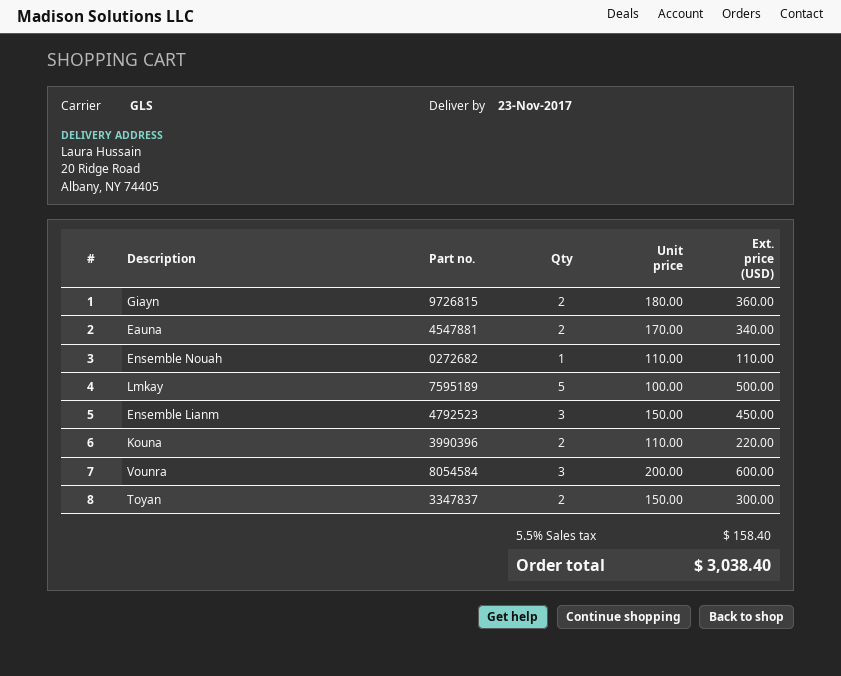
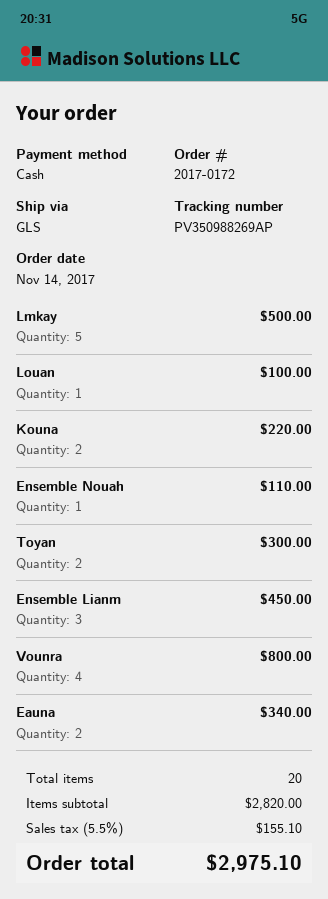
Giayn: 2 for 360.00 -> none
Vounra: 3 for 600.00 -> 4 for 800.00
Louan: none -> 1 for 100.00
tax: 5.5% = 158.40 -> 5.5% = 155.10
total: 3038.40 -> 2975.10

